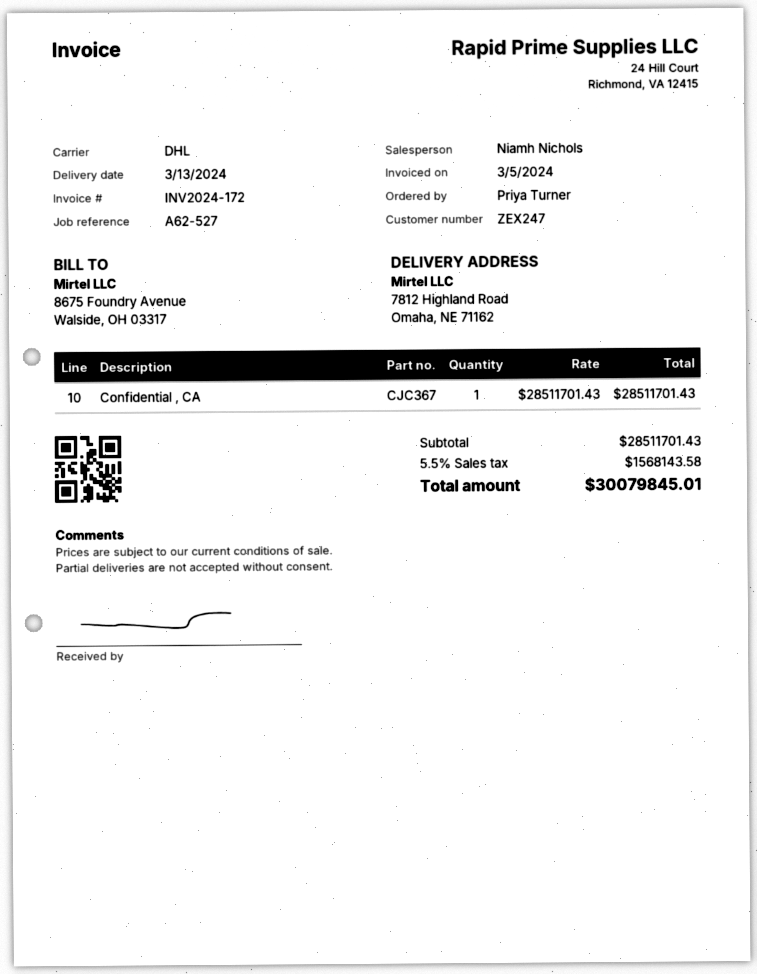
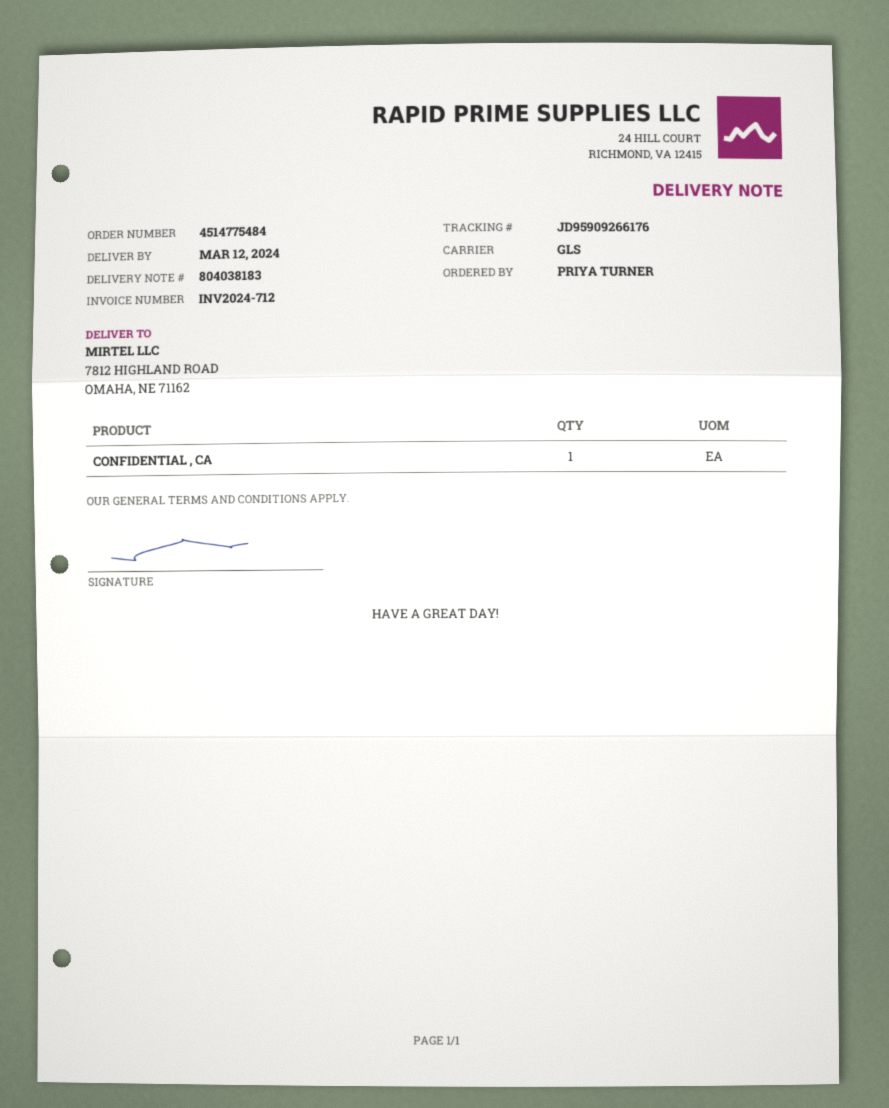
delivery date: 2024-03-13 -> 2024-03-12
invoice number: INV2024-172 -> INV2024-712
shipping method: DHL -> GLS

